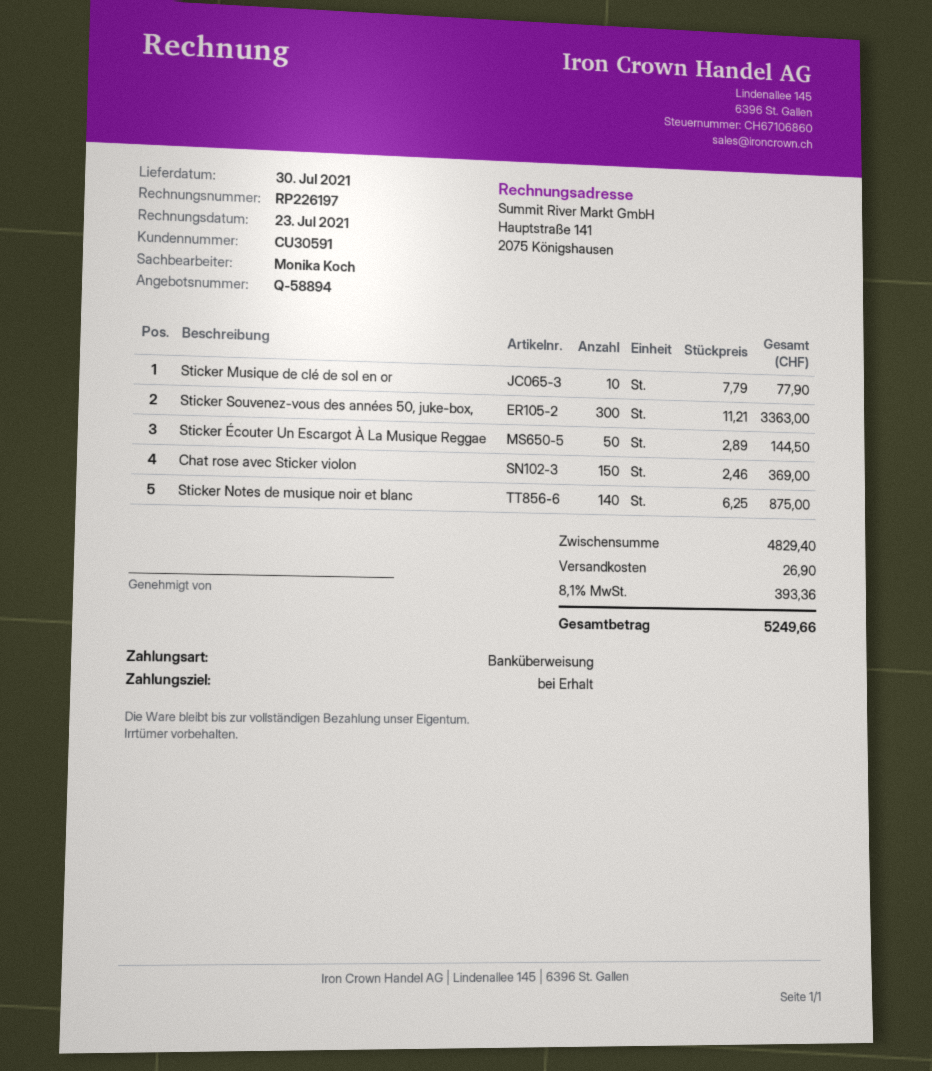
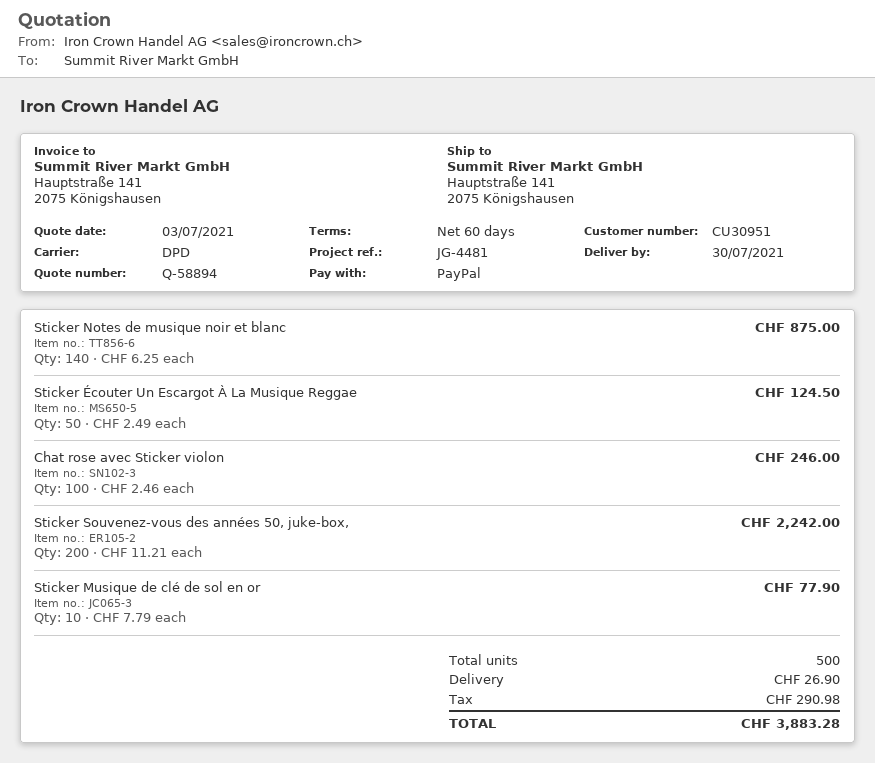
payment terms: on receipt -> 60 days
customer number: CU30591 -> CU30951
payment method: bank transfer -> PayPal
Sticker Souvenez-vous des années 50, juke-box,: 300 x 11.21 = 3363.00 -> 200 x 11.21 = 2242.00
Sticker Écouter Un Escargot À La Musique Reggae: 50 x 2.89 = 144.50 -> 50 x 2.49 = 124.50
Chat rose avec Sticker violon: 150 x 2.46 = 369.00 -> 100 x 2.46 = 246.00
tax: 393.36 -> 290.98
total: 5249.66 -> 3883.28

